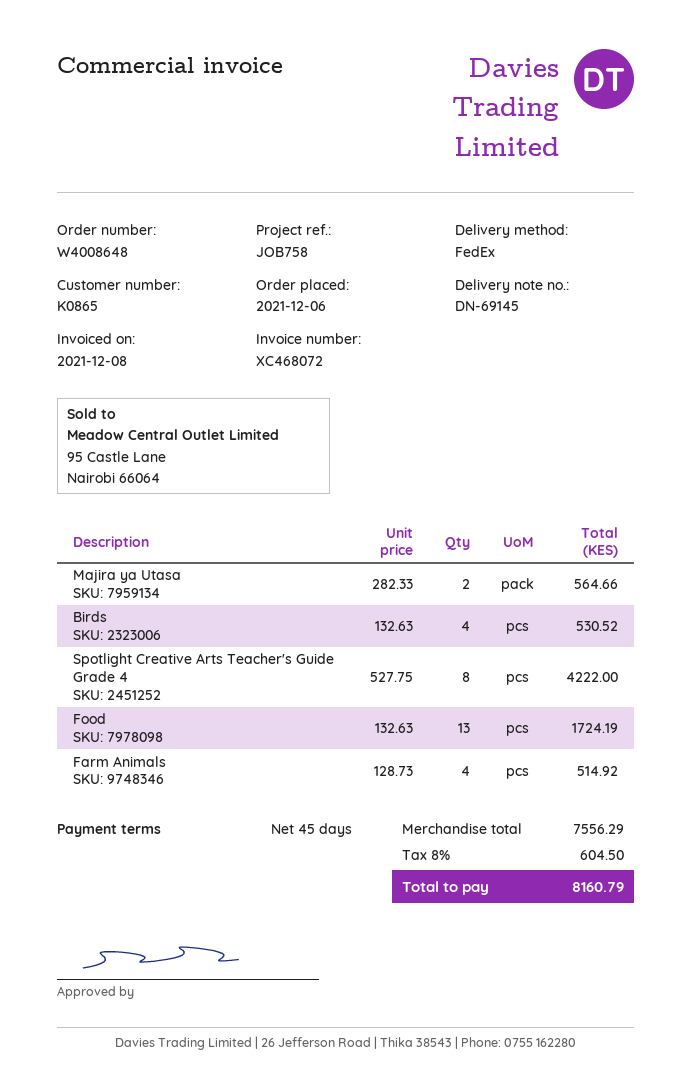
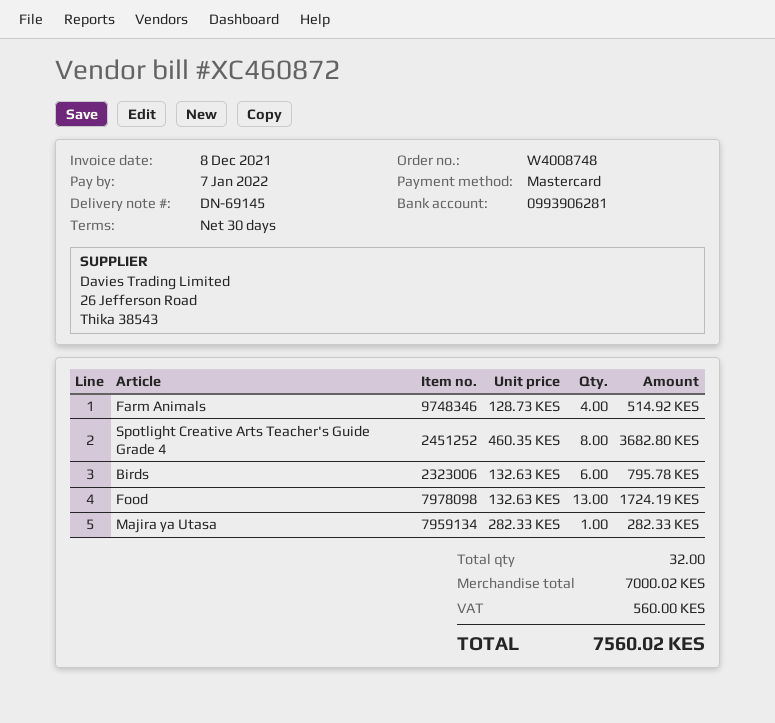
order number: W4008648 -> W4008748
invoice number: XC468072 -> XC460872
payment terms: 45 days -> 30 days
Majira ya Utasa: 2 x 282.33 = 564.66 -> 1 x 282.33 = 282.33
Birds: 4 x 132.63 = 530.52 -> 6 x 132.63 = 795.78
Spotlight Creative Arts Teacher's Guide Grade 4: 8 x 527.75 = 4222.00 -> 8 x 460.35 = 3682.80
subtotal: 7556.29 -> 7000.02
tax: 604.50 -> 560.00
total: 8160.79 -> 7560.02

